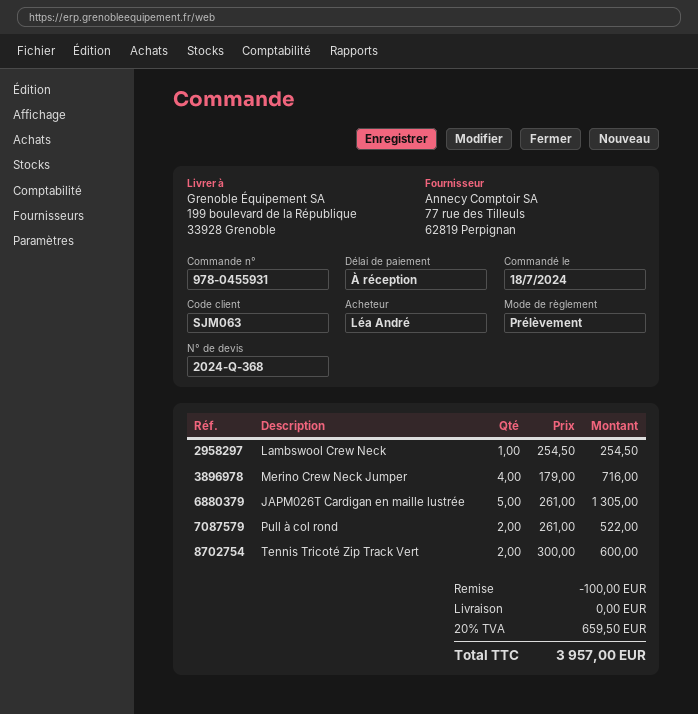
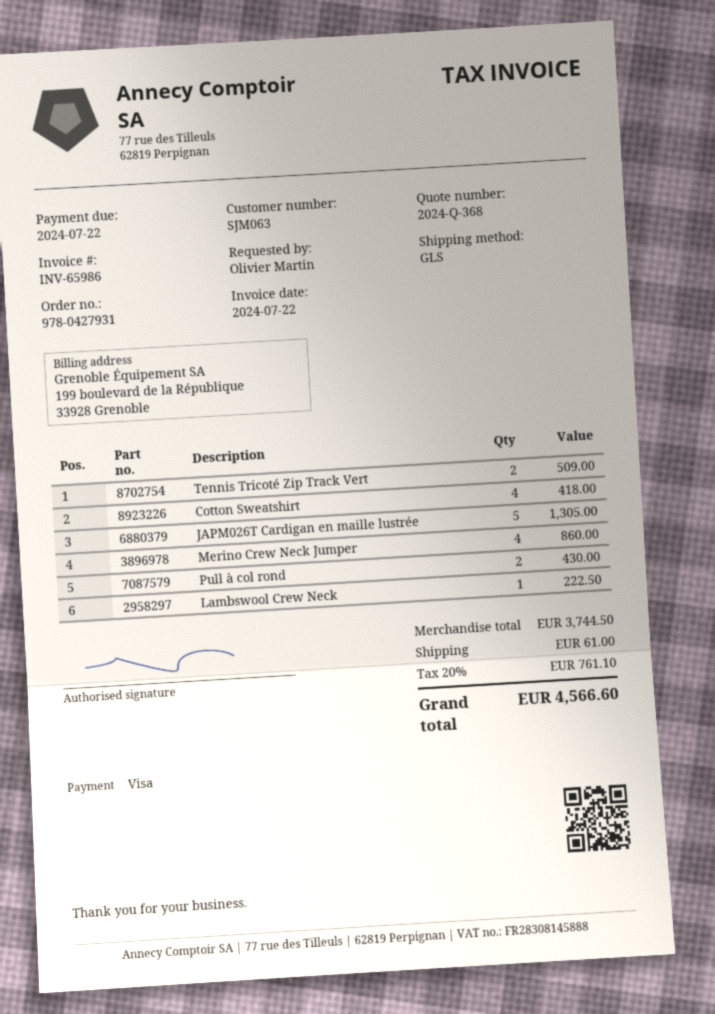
order number: 978-0455931 -> 978-0427931
ordered by: Léa André -> Olivier Martin
payment method: direct debit -> Visa
Lambswool Crew Neck: 1 for 254.50 -> 1 for 222.50
Merino Crew Neck Jumper: 4 for 716.00 -> 4 for 860.00
Pull à col rond: 2 for 522.00 -> 2 for 430.00
Tennis Tricoté Zip Track Vert: 2 for 600.00 -> 2 for 509.00
Cotton Sweatshirt: none -> 4 for 418.00
discount: 100.00 -> none
shipping: 0.00 -> 61.00
tax: 20% = 659.50 -> 20% = 761.10
total: 3957.00 -> 4566.60

